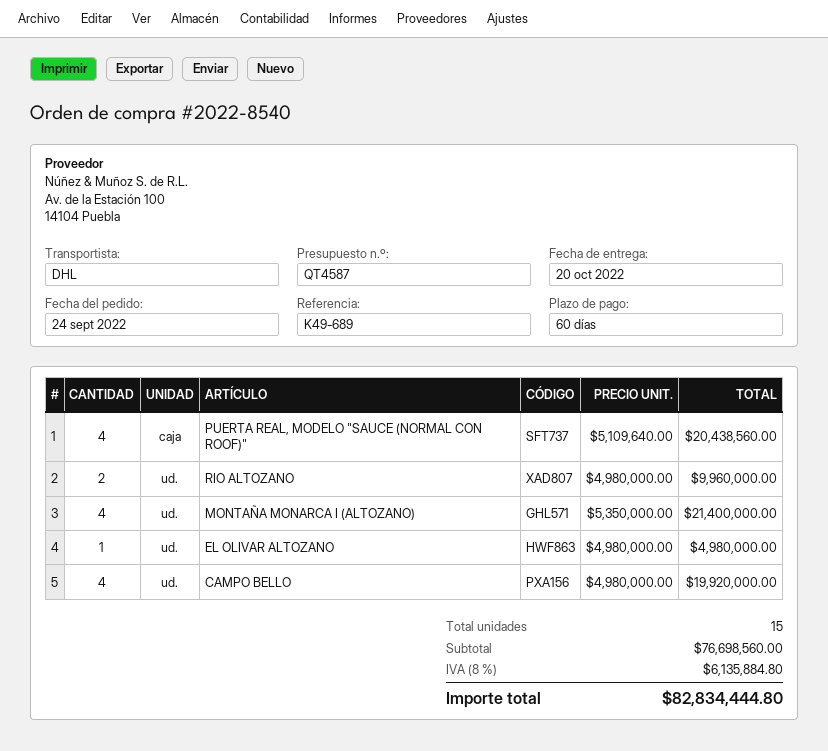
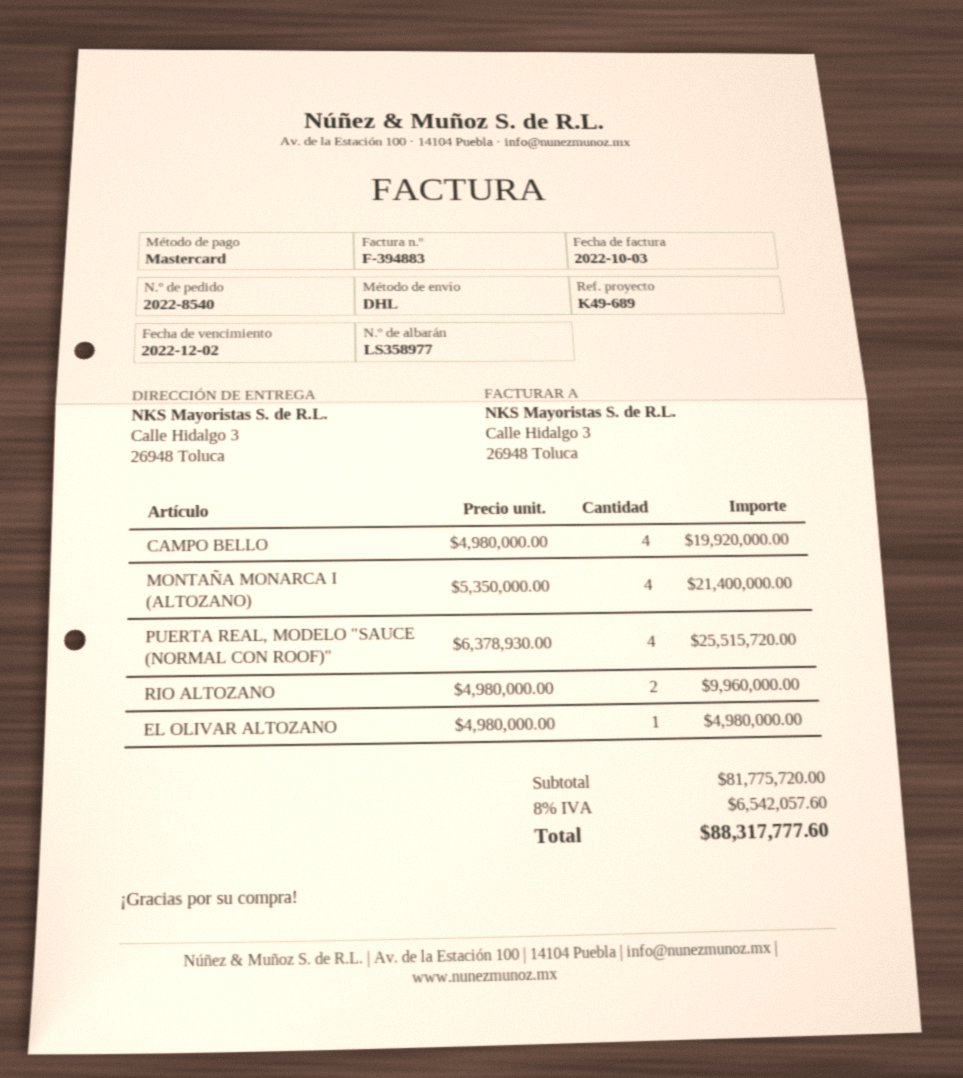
PUERTA REAL, MODELO "SAUCE (NORMAL CON ROOF)": 4 x 5109640.00 = 20438560.00 -> 4 x 6378930.00 = 25515720.00
subtotal: 76698560.00 -> 81775720.00
tax: 8% = 6135884.80 -> 8% = 6542057.60
total: 82834444.80 -> 88317777.60

